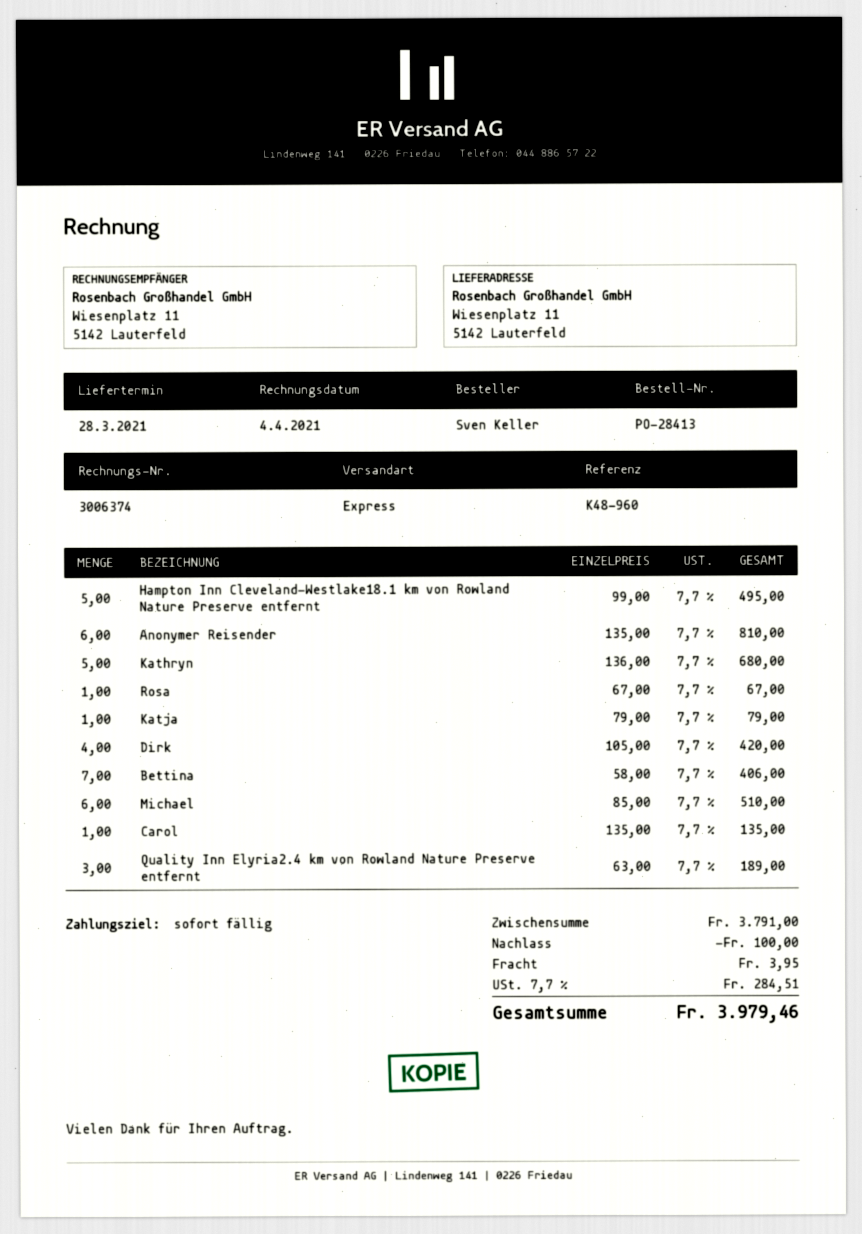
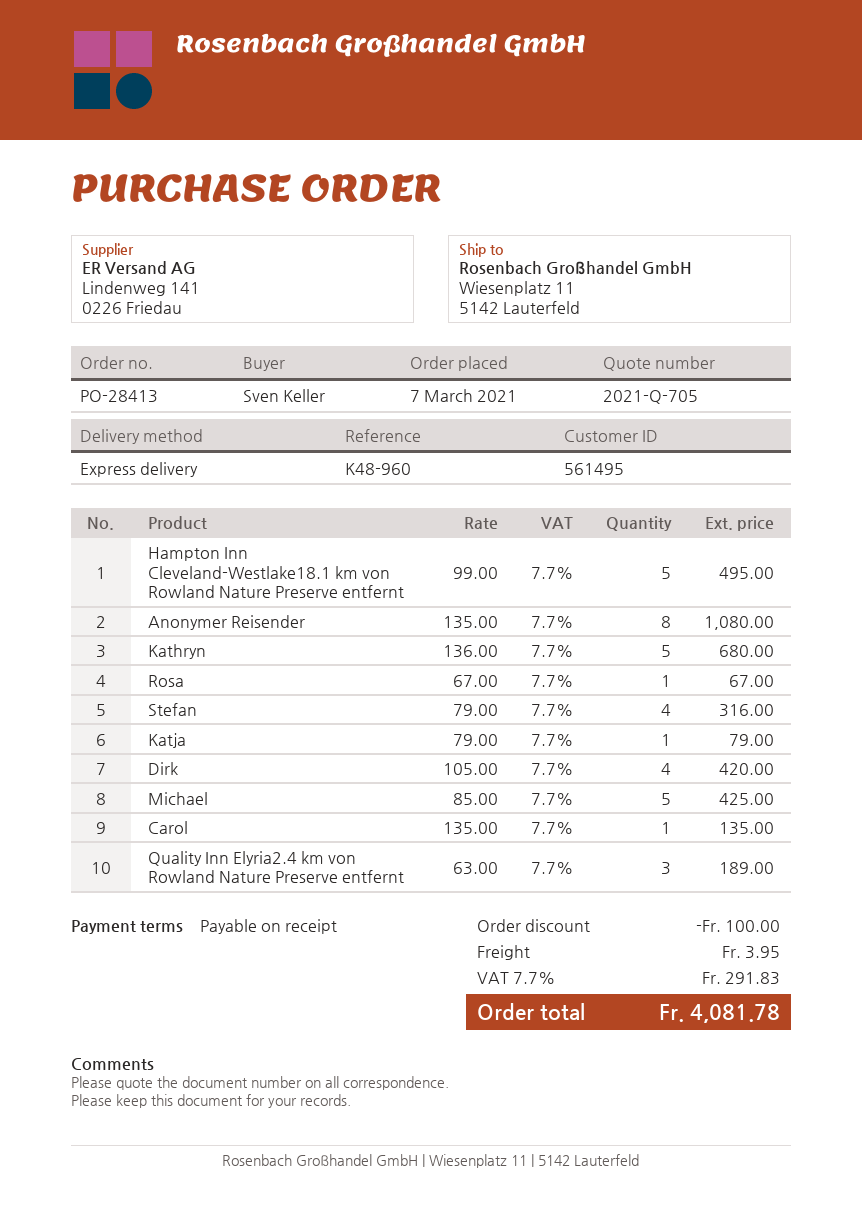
Anonymer Reisender: 6 x 135.00 = 810.00 -> 8 x 135.00 = 1080.00
Bettina: 7 x 58.00 = 406.00 -> none
Michael: 6 x 85.00 = 510.00 -> 5 x 85.00 = 425.00
Stefan: none -> 4 x 79.00 = 316.00
tax: 7.7% = 284.51 -> 7.7% = 291.83
total: 3979.46 -> 4081.78

